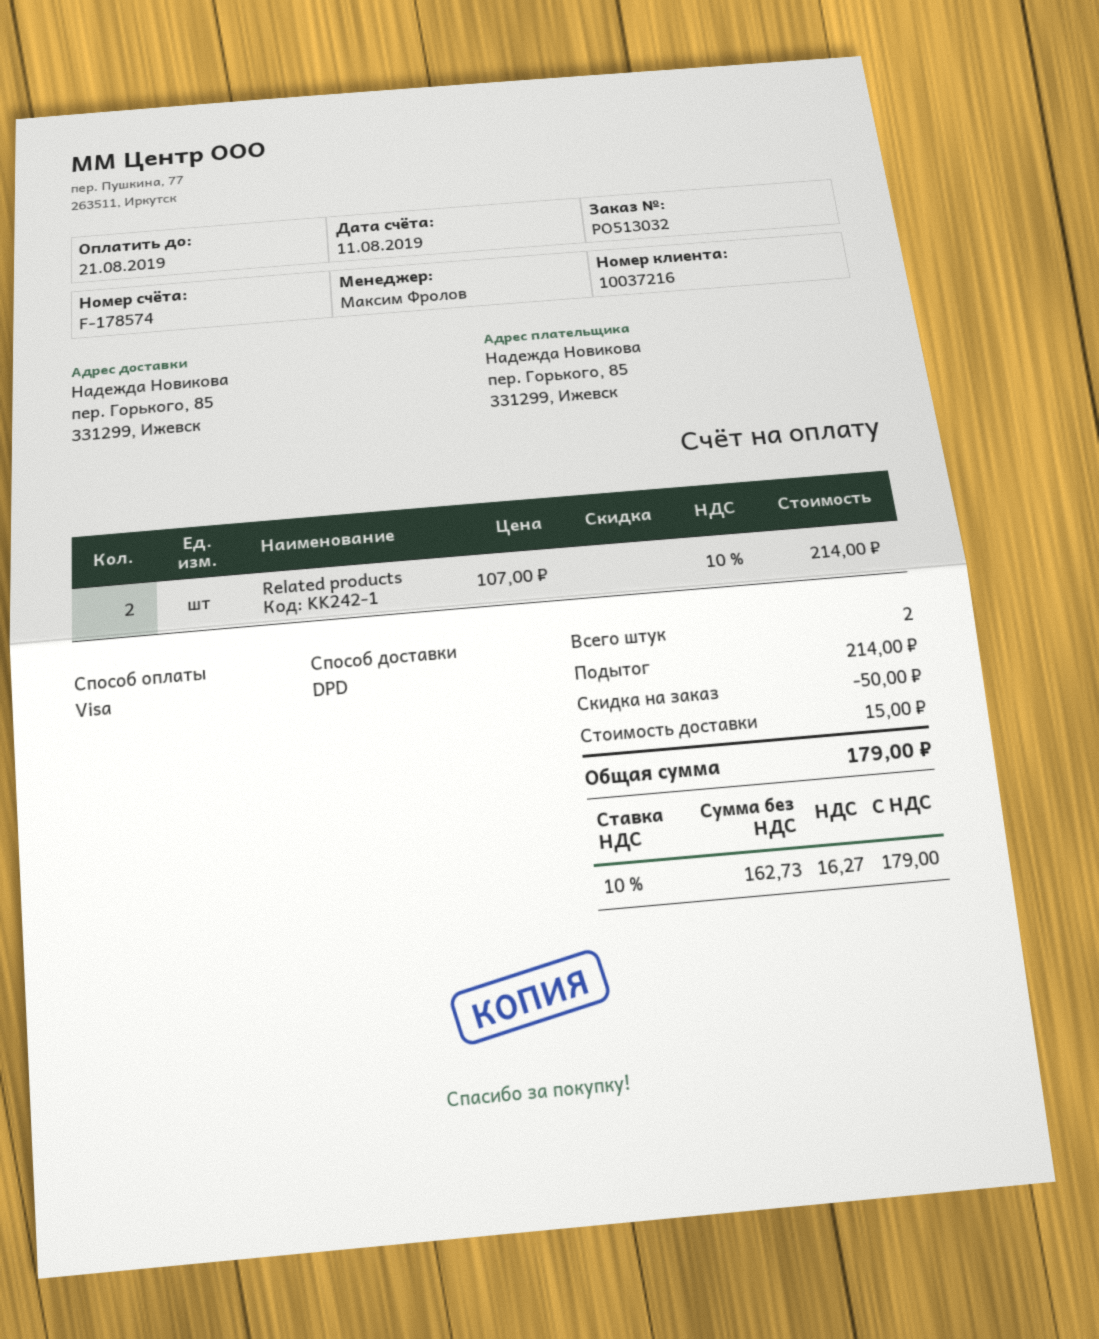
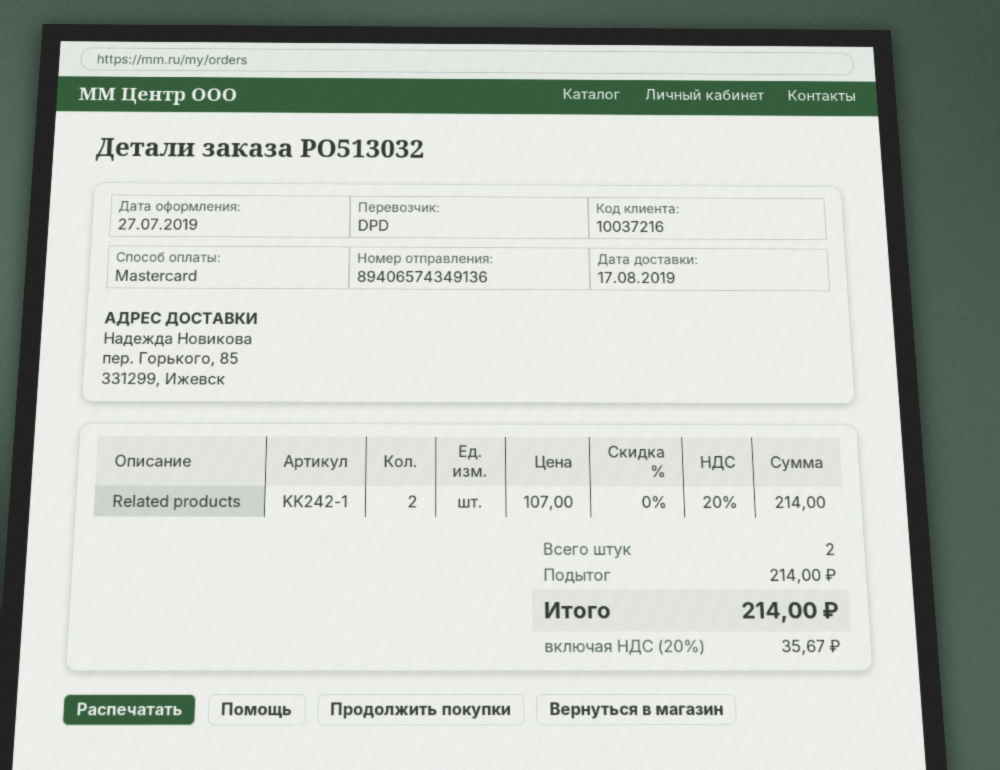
payment method: Visa -> Mastercard
discount: 50.00 -> none
shipping: 15.00 -> none
tax: 10% = 16.27 -> 20% = 35.67
total: 179.00 -> 214.00

